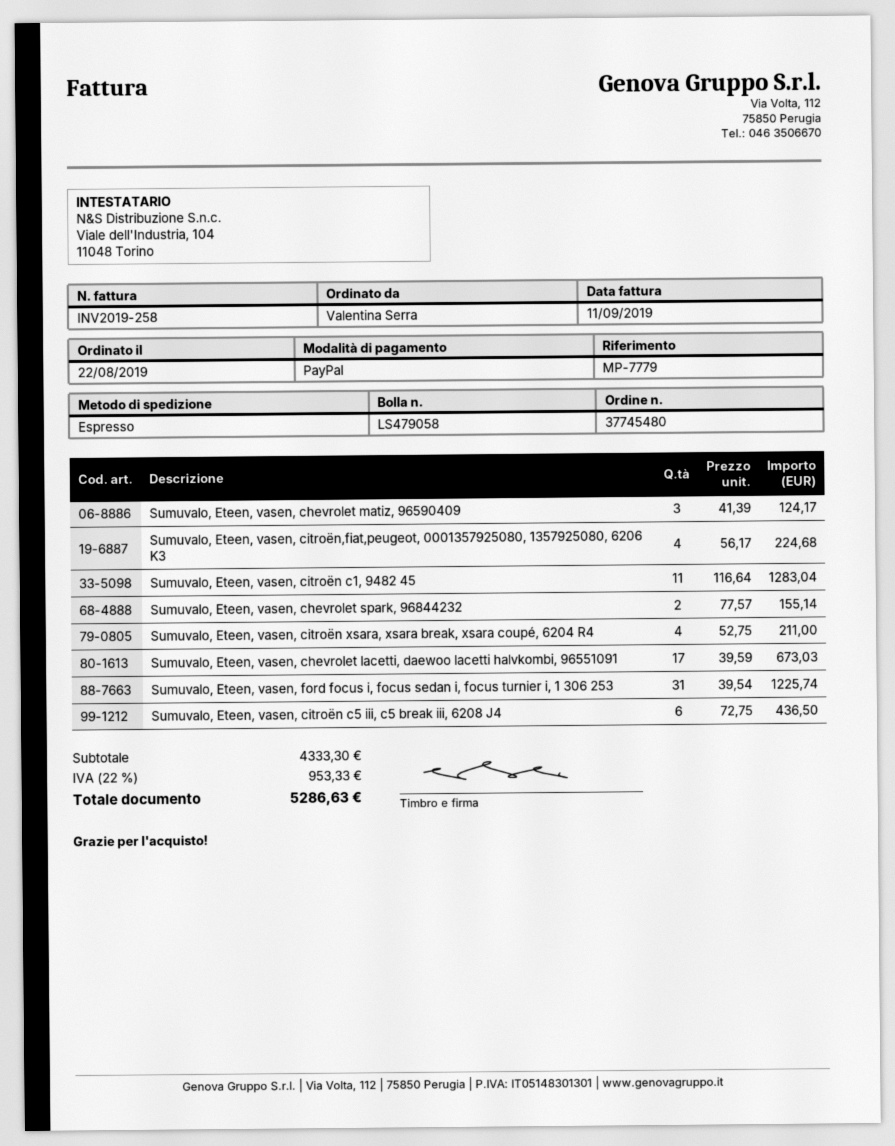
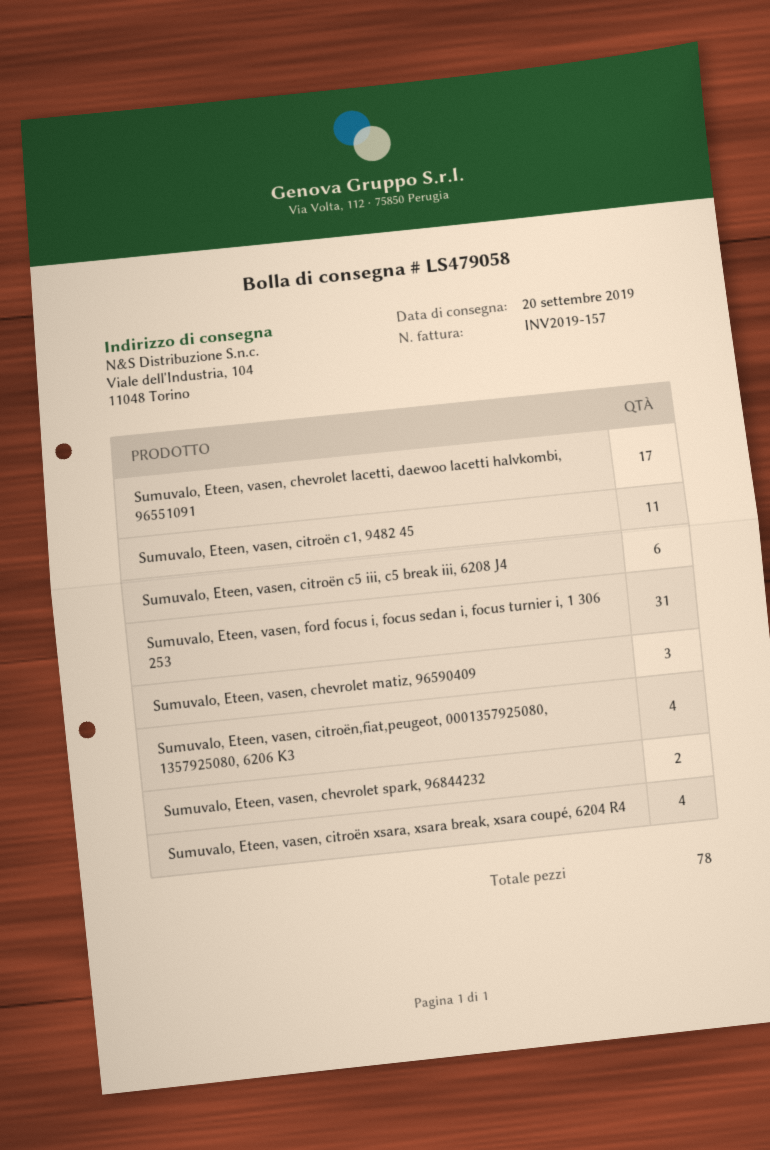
invoice number: INV2019-258 -> INV2019-157

